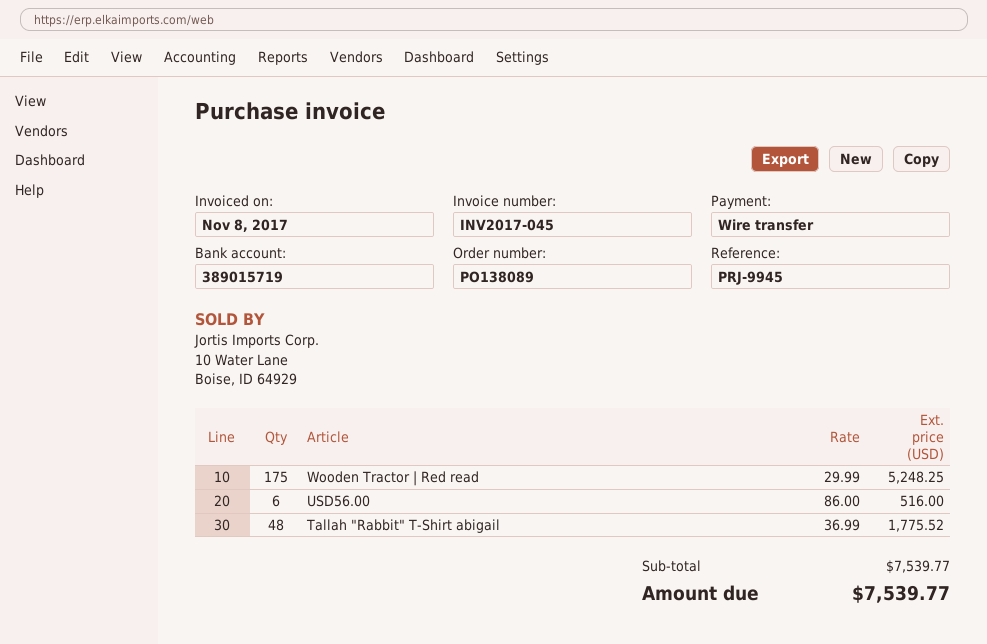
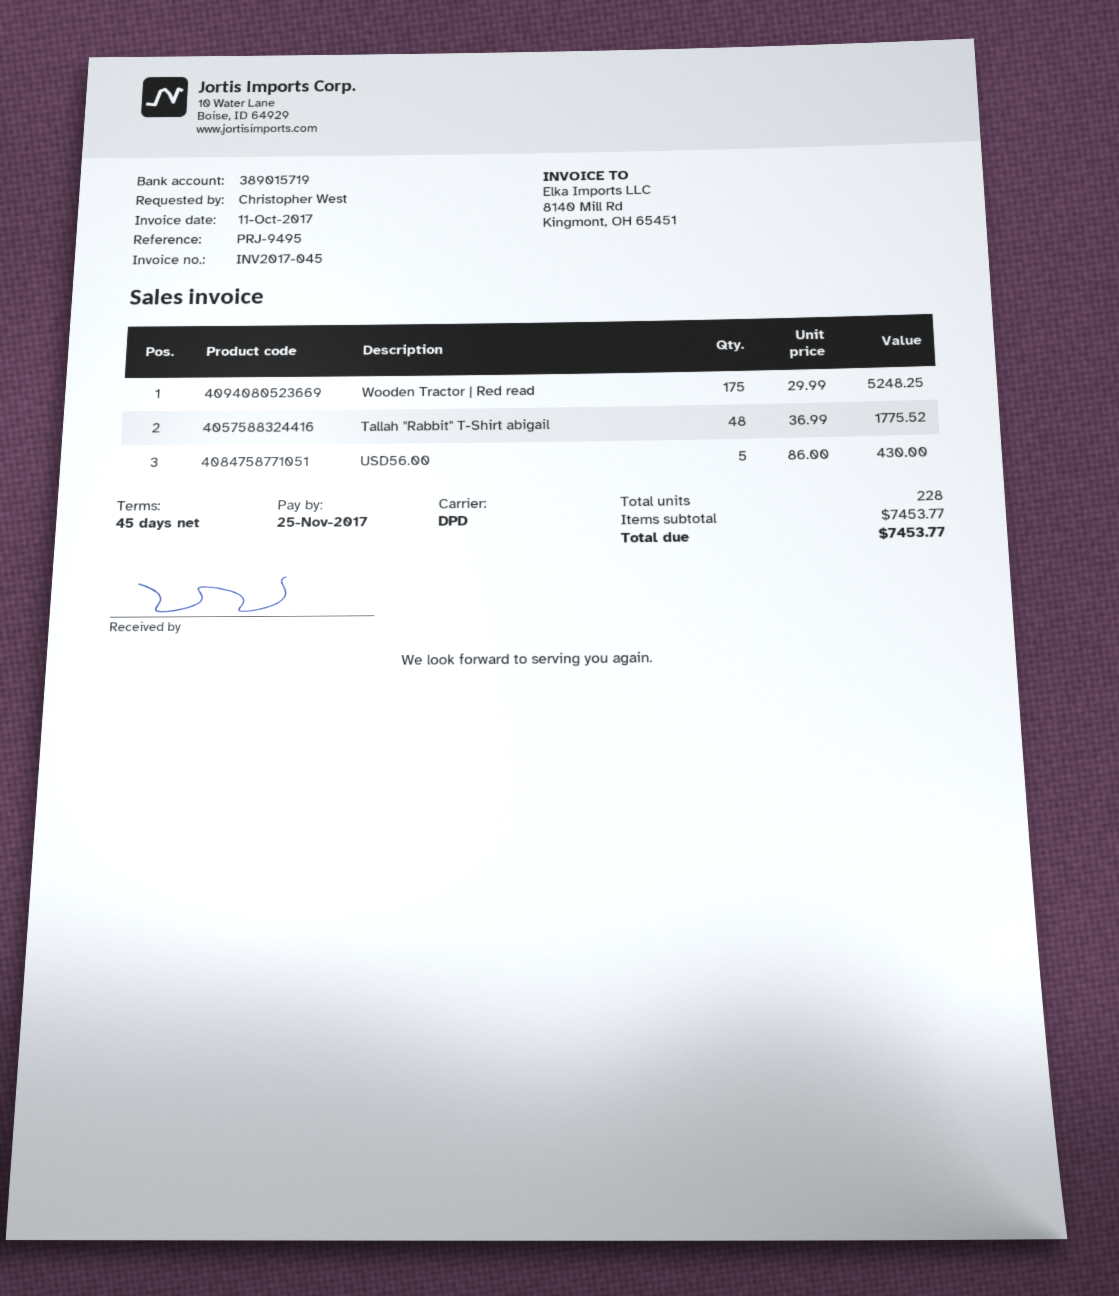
invoice date: 2017-11-08 -> 2017-10-11
reference: PRJ-9945 -> PRJ-9495
USD56.00: 6 x 86.00 = 516.00 -> 5 x 86.00 = 430.00
subtotal: 7539.77 -> 7453.77
total: 7539.77 -> 7453.77

